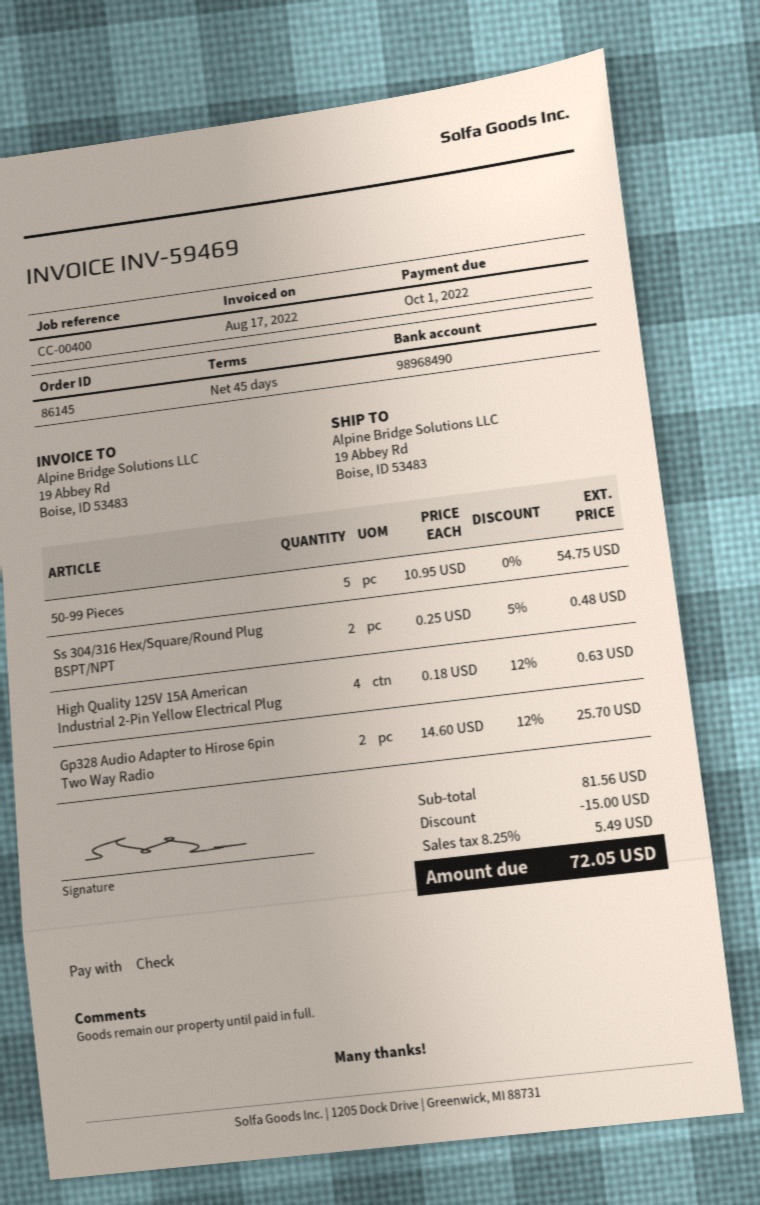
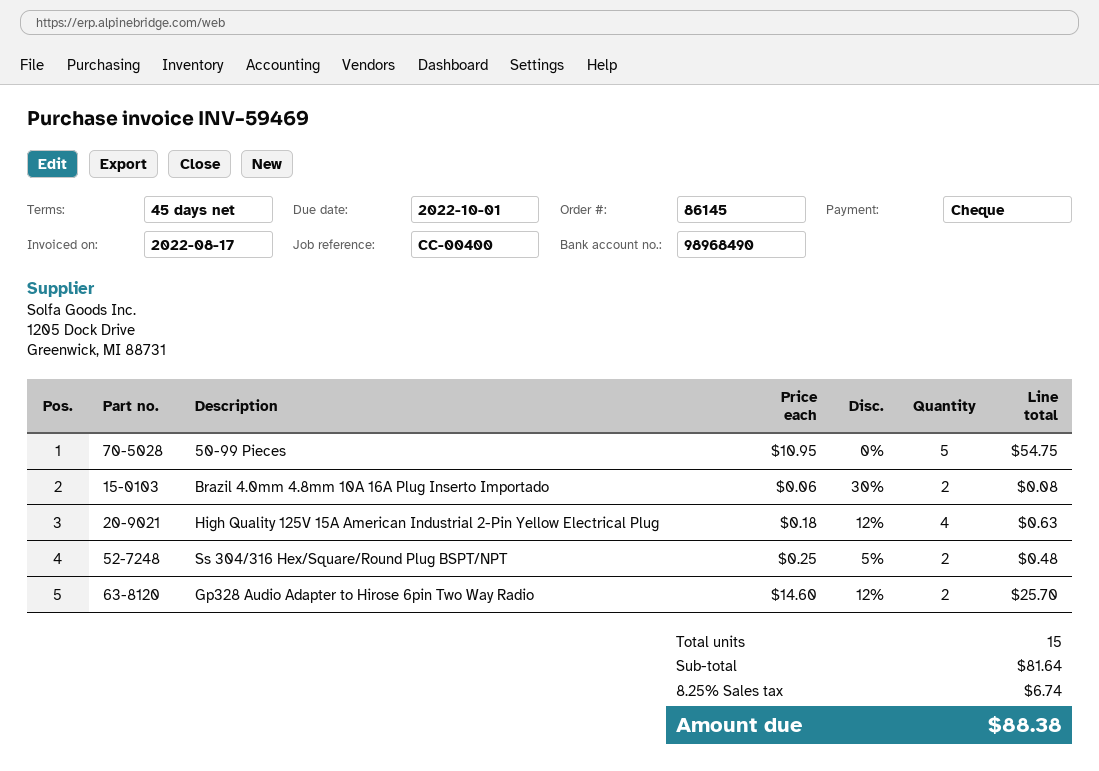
Brazil 4.0mm 4.8mm 10A 16A Plug Inserto Importado: none -> 2 x 0.06 - 30% = 0.08
subtotal: 81.56 -> 81.64
discount: 15.00 -> none
tax: 8.25% = 5.49 -> 8.25% = 6.74
total: 72.05 -> 88.38

